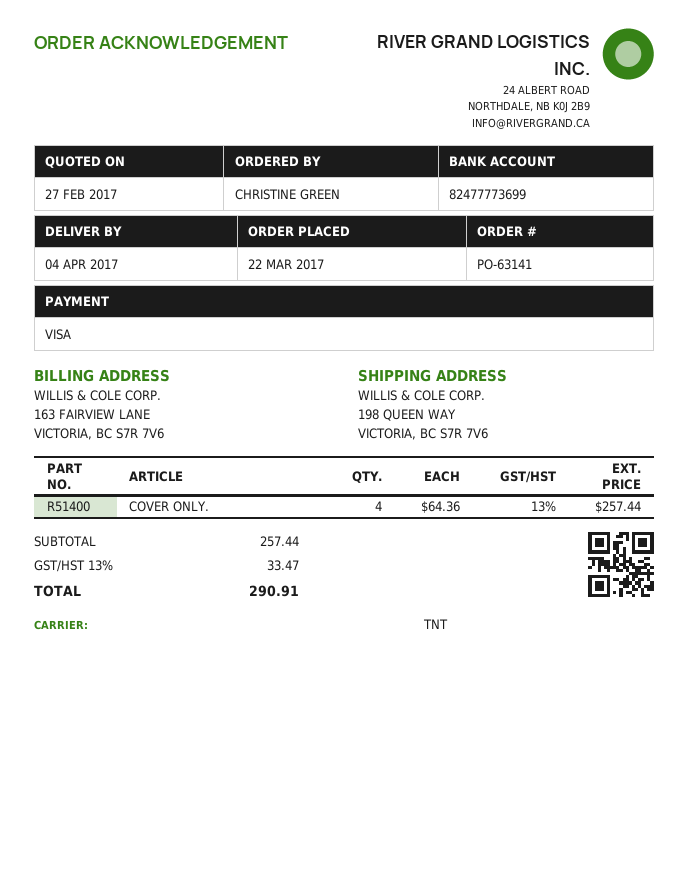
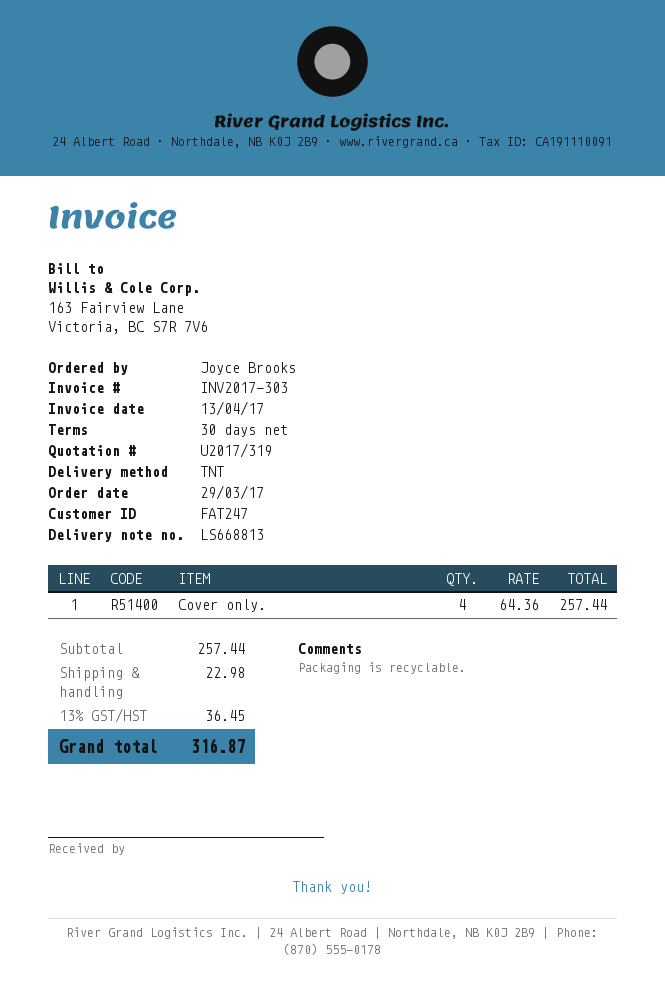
order date: 2017-03-22 -> 2017-03-29
ordered by: CHRISTINE GREEN -> Joyce Brooks
shipping: none -> 22.98
tax: 13% = 33.47 -> 13% = 36.45
total: 290.91 -> 316.87

